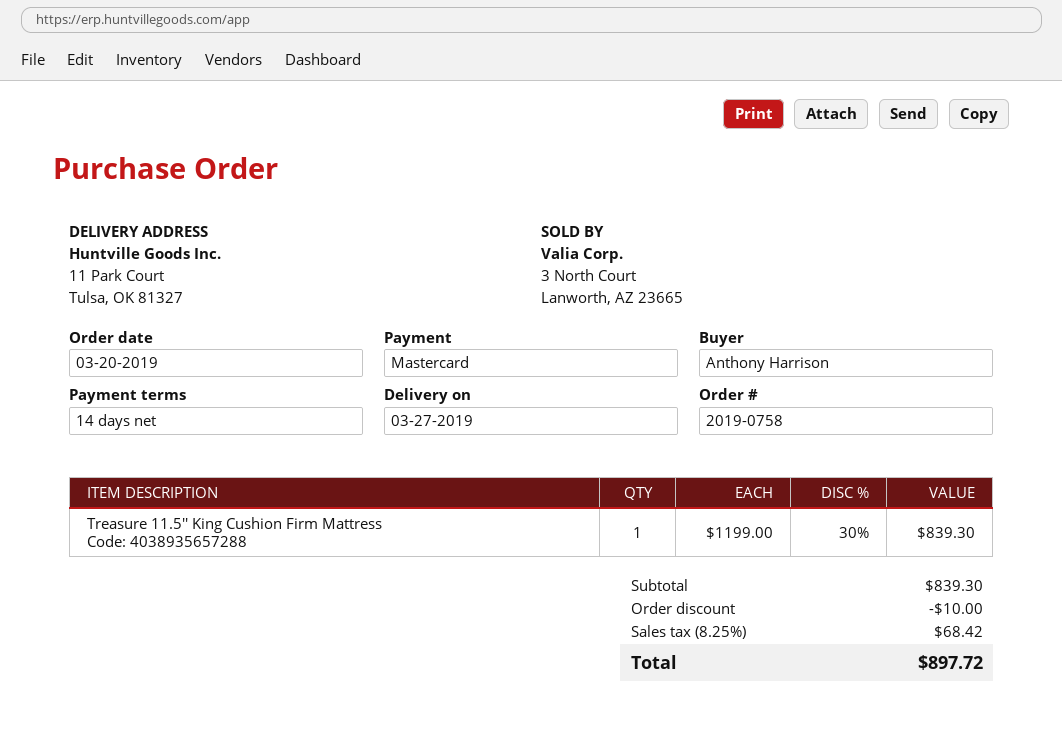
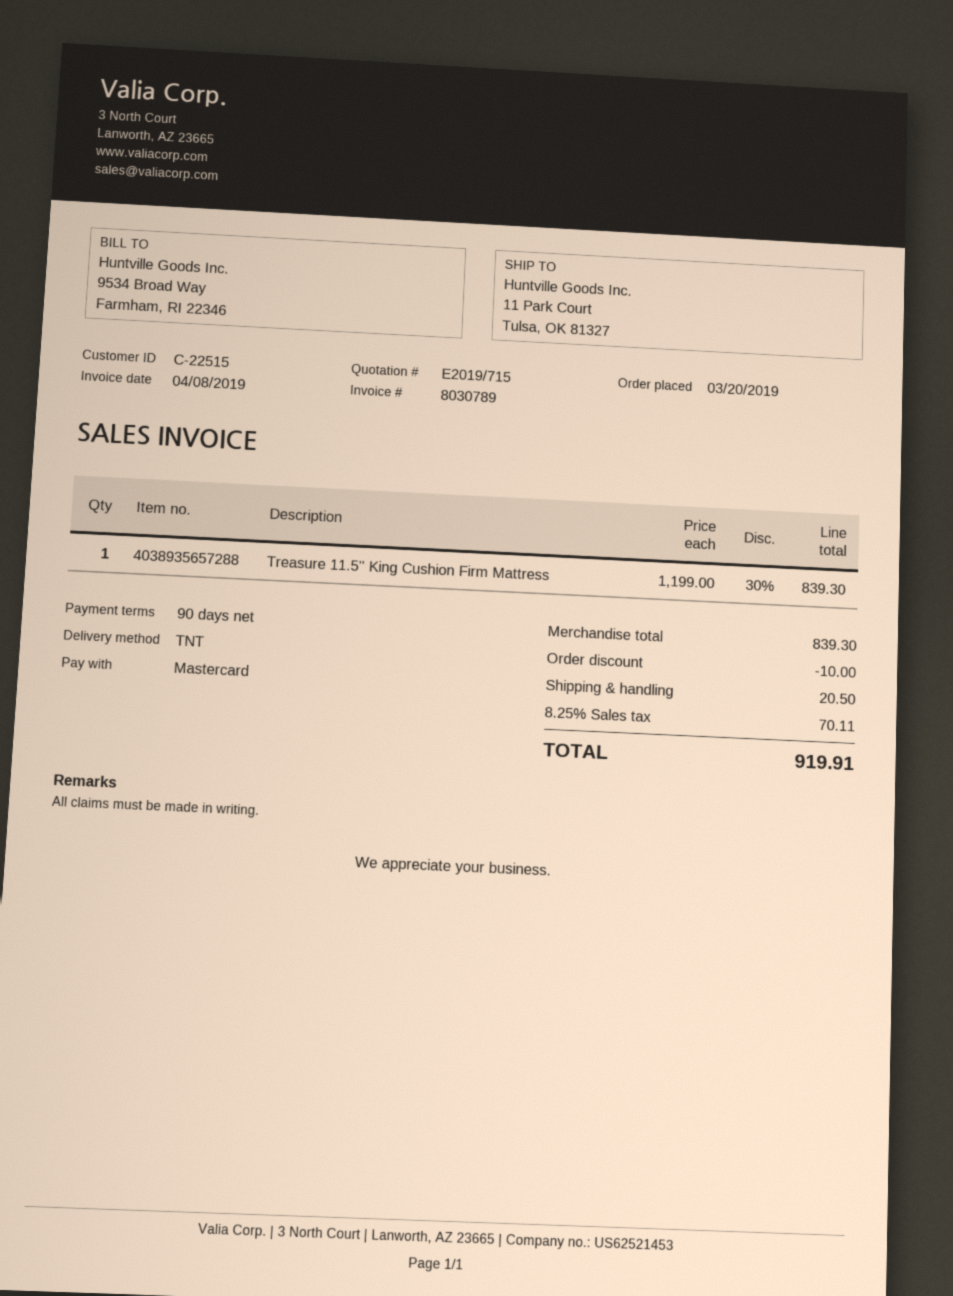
payment terms: 14 days -> 90 days
shipping: none -> 20.50
tax: 8.25% = 68.42 -> 8.25% = 70.11
total: 897.72 -> 919.91

